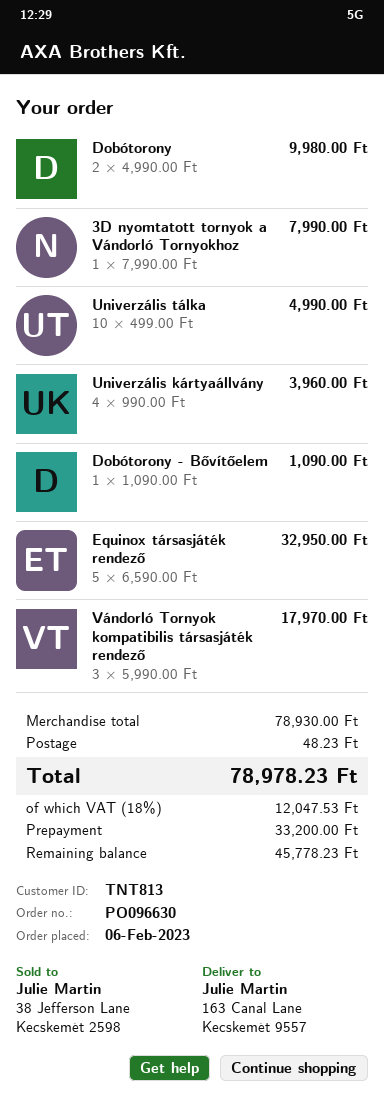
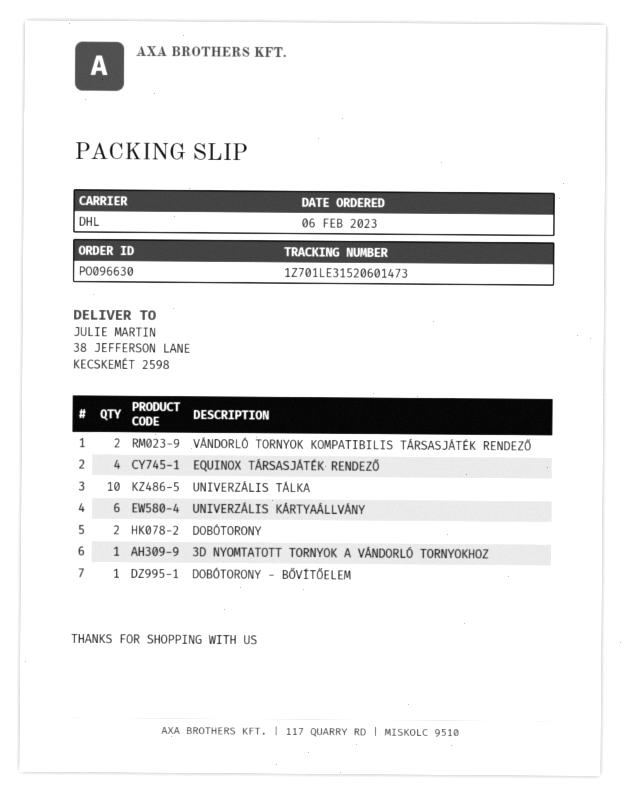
ship to: 163 Canal Lane, Kecskemét 9557 -> 38 JEFFERSON LANE, KECSKEMÉT 2598
Univerzális kártyaállvány: 4 -> 6
Equinox társasjáték rendező: 5 -> 4
Vándorló Tornyok kompatibilis társasjáték rendező: 3 -> 2

